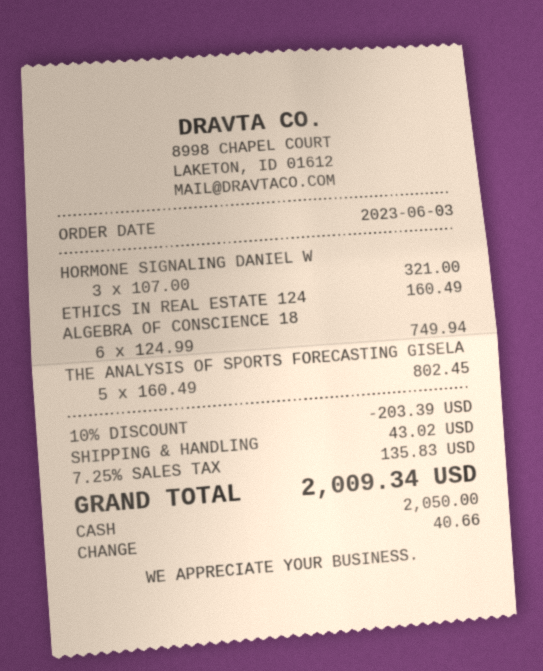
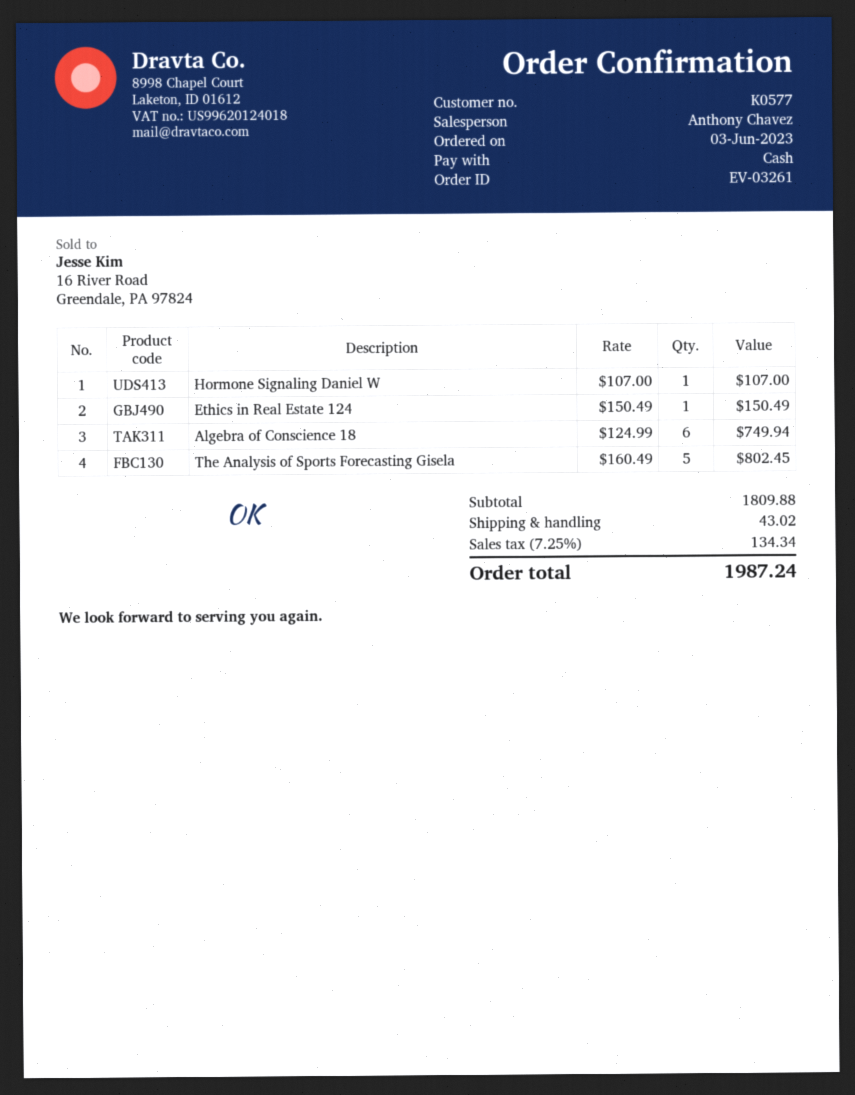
HORMONE SIGNALING DANIEL W: 3 x 107.00 = 321.00 -> 1 x 107.00 = 107.00
ETHICS IN REAL ESTATE 124: 1 x 160.49 = 160.49 -> 1 x 150.49 = 150.49
discount: 10% = 203.39 -> none
tax: 7.25% = 135.83 -> 7.25% = 134.34
total: 2009.34 -> 1987.24

